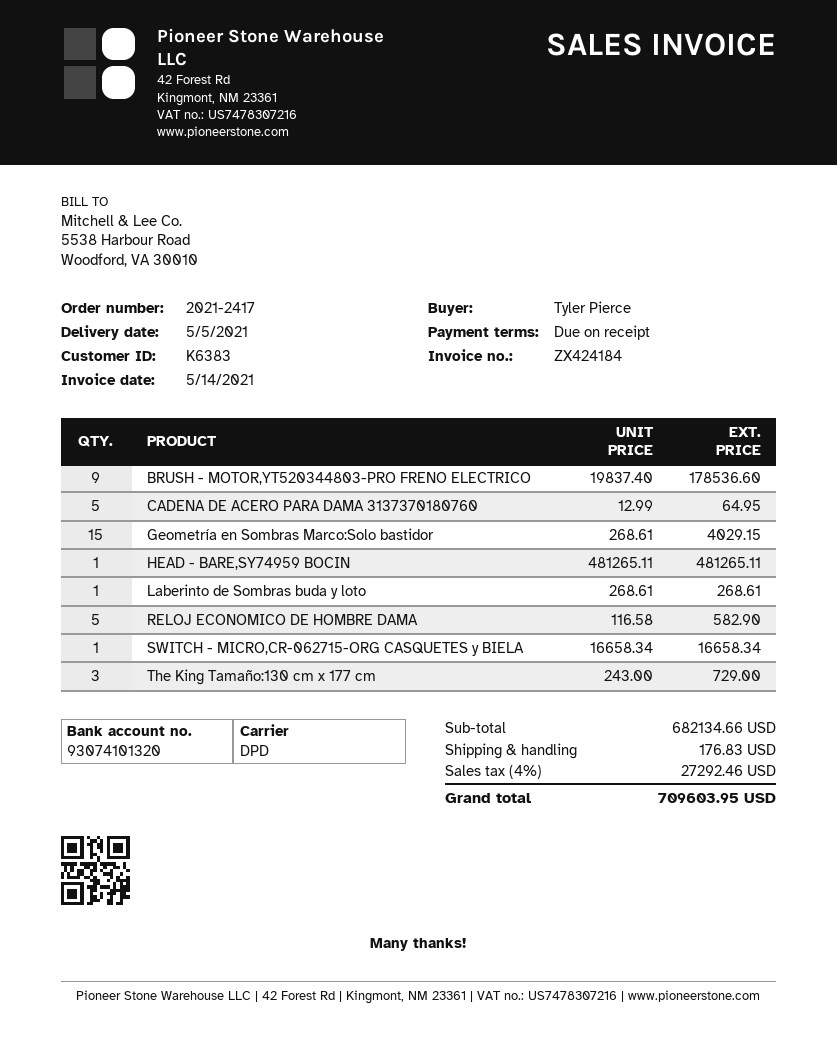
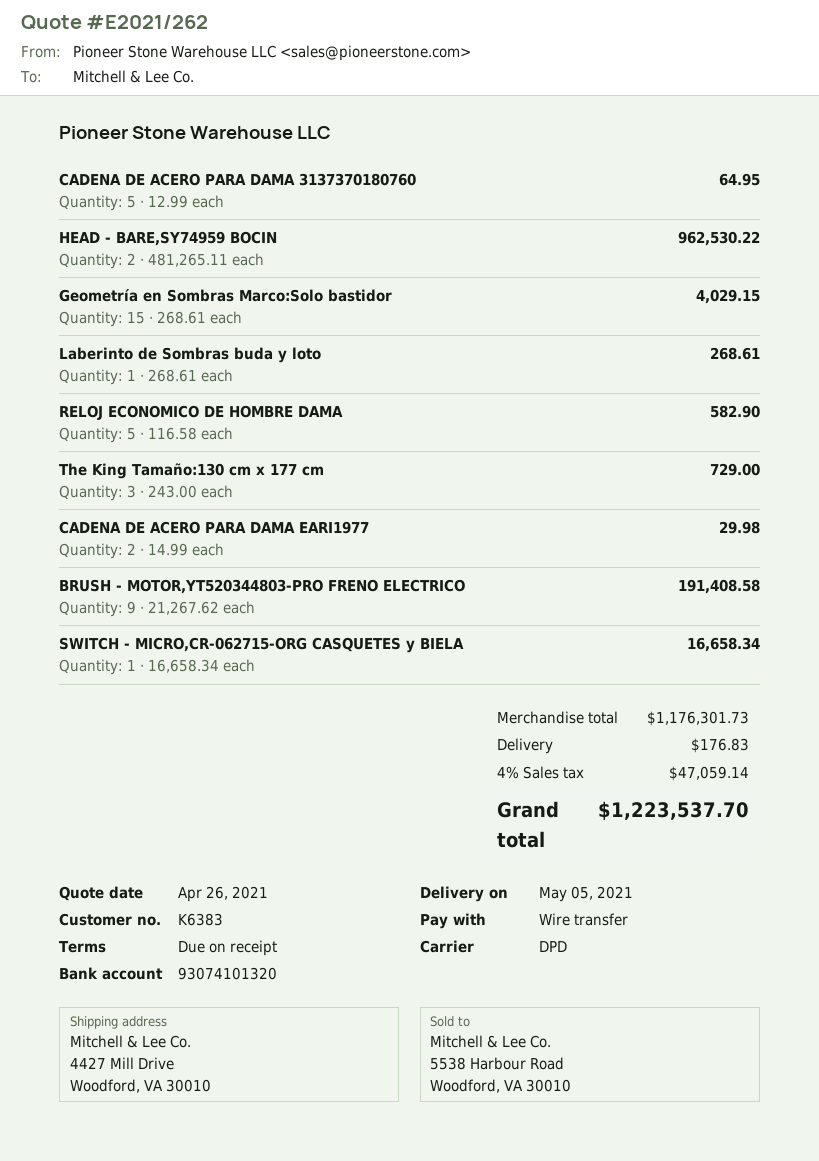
BRUSH - MOTOR,YT520344803-PRO FRENO ELECTRICO: 9 x 19837.40 = 178536.60 -> 9 x 21267.62 = 191408.58
HEAD - BARE,SY74959 BOCIN: 1 x 481265.11 = 481265.11 -> 2 x 481265.11 = 962530.22
CADENA DE ACERO PARA DAMA EARI1977: none -> 2 x 14.99 = 29.98
subtotal: 682134.66 -> 1176301.73
tax: 4% = 27292.46 -> 4% = 47059.14
total: 709603.95 -> 1223537.70

